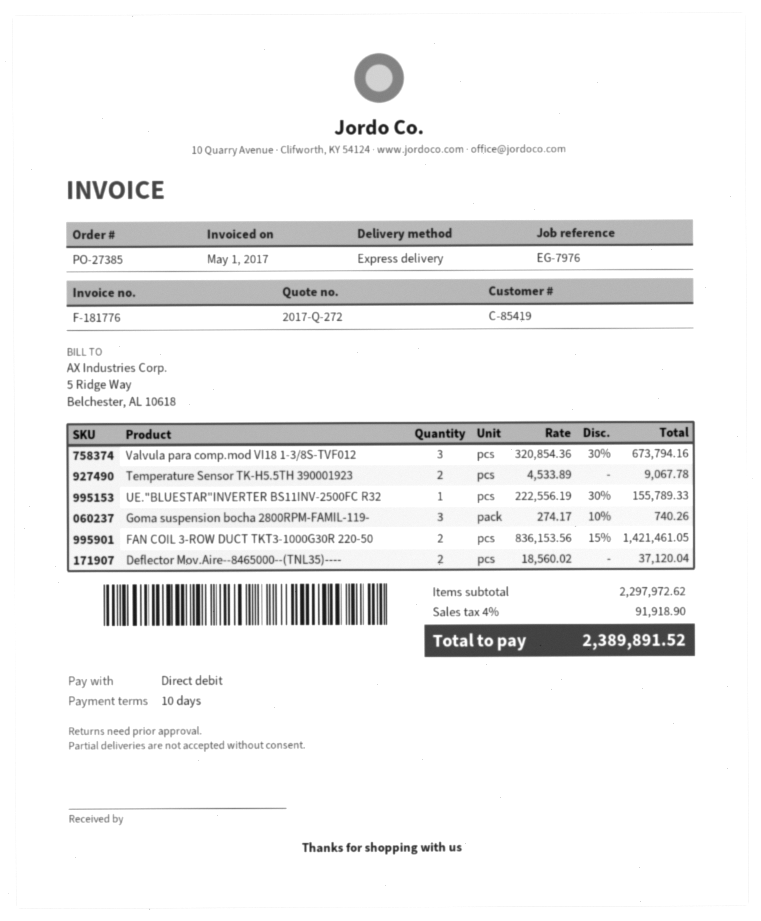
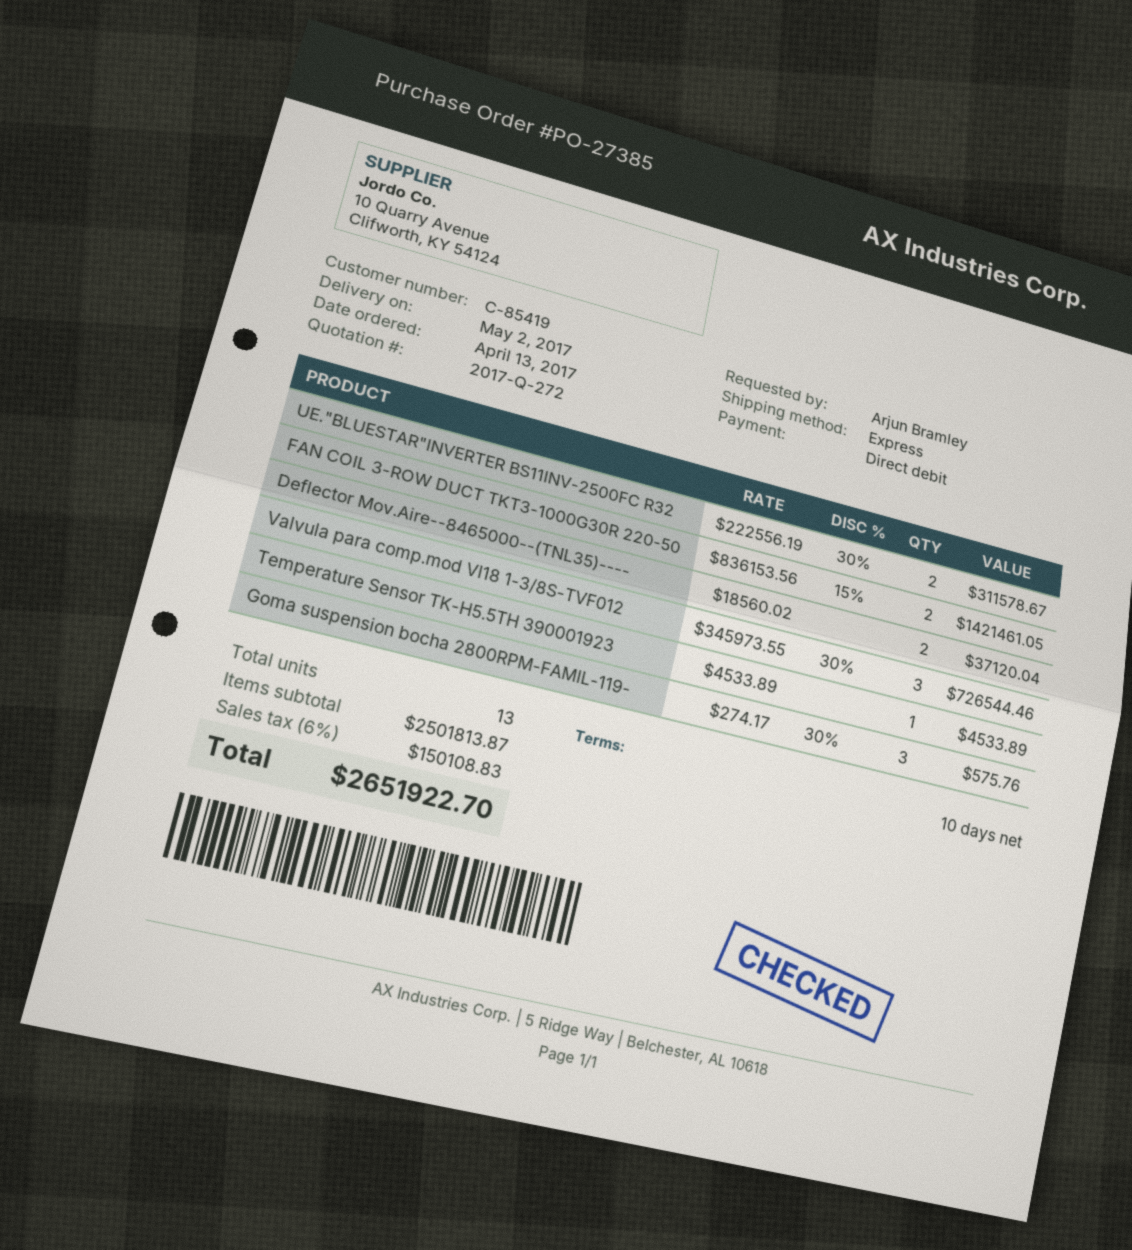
Valvula para comp.mod VI18 1-3/8S-TVF012: 3 x 320854.36 - 30% = 673794.16 -> 3 x 345973.55 - 30% = 726544.46
Temperature Sensor TK-H5.5TH 390001923: 2 x 4533.89 = 9067.78 -> 1 x 4533.89 = 4533.89
UE."BLUESTAR"INVERTER BS11INV-2500FC R32: 1 x 222556.19 - 30% = 155789.33 -> 2 x 222556.19 - 30% = 311578.67
Goma suspension bocha 2800RPM-FAMIL-119-: 3 x 274.17 - 10% = 740.26 -> 3 x 274.17 - 30% = 575.76
subtotal: 2297972.62 -> 2501813.87
tax: 4% = 91918.90 -> 6% = 150108.83
total: 2389891.52 -> 2651922.70

